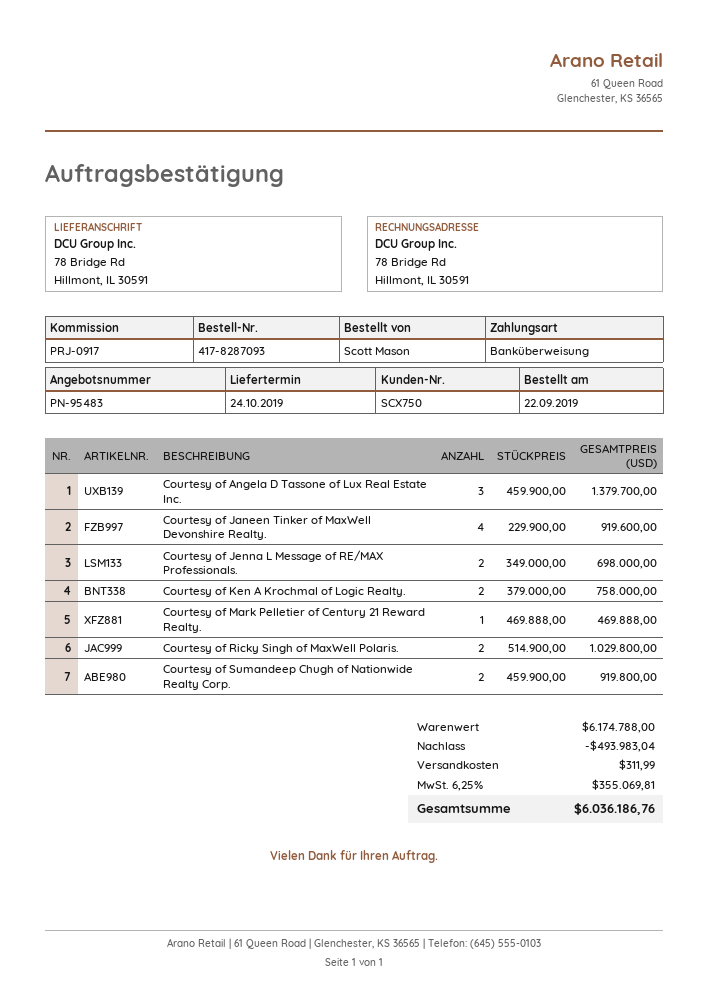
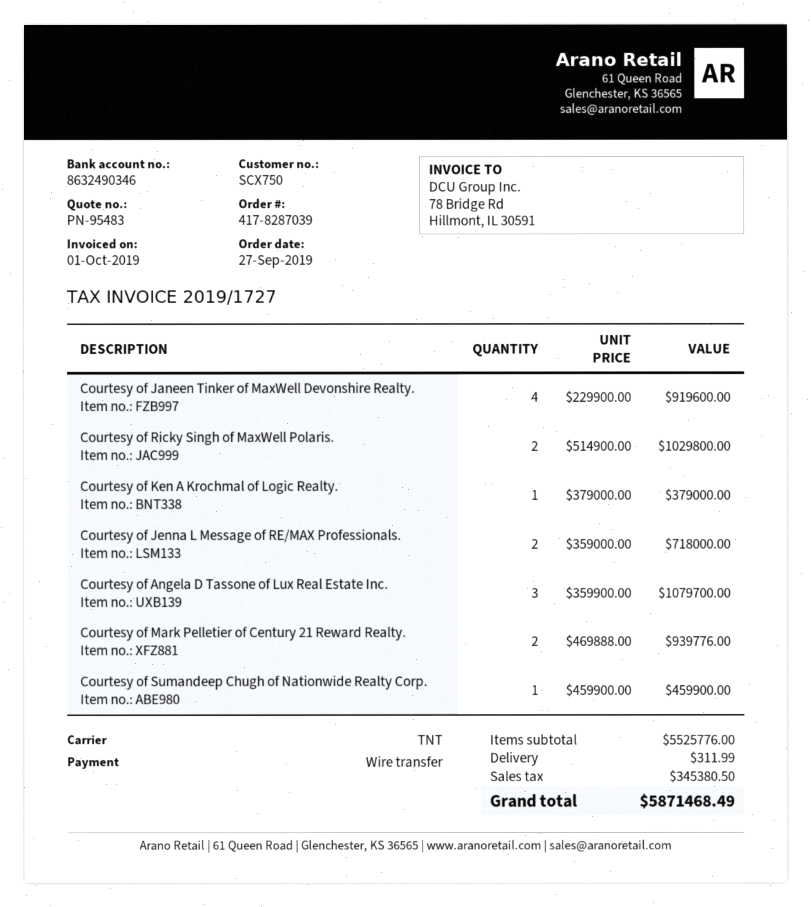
order number: 417-8287093 -> 417-8287039
order date: 2019-09-22 -> 2019-09-27
Courtesy of Angela D Tassone of Lux Real Estate Inc.: 3 x 459900.00 = 1379700.00 -> 3 x 359900.00 = 1079700.00
Courtesy of Jenna L Message of RE/MAX Professionals.: 2 x 349000.00 = 698000.00 -> 2 x 359000.00 = 718000.00
Courtesy of Ken A Krochmal of Logic Realty.: 2 x 379000.00 = 758000.00 -> 1 x 379000.00 = 379000.00
Courtesy of Mark Pelletier of Century 21 Reward Realty.: 1 x 469888.00 = 469888.00 -> 2 x 469888.00 = 939776.00
Courtesy of Sumandeep Chugh of Nationwide Realty Corp.: 2 x 459900.00 = 919800.00 -> 1 x 459900.00 = 459900.00
subtotal: 6174788.00 -> 5525776.00
discount: 493983.04 -> none
tax: 355069.81 -> 345380.50
total: 6036186.76 -> 5871468.49

